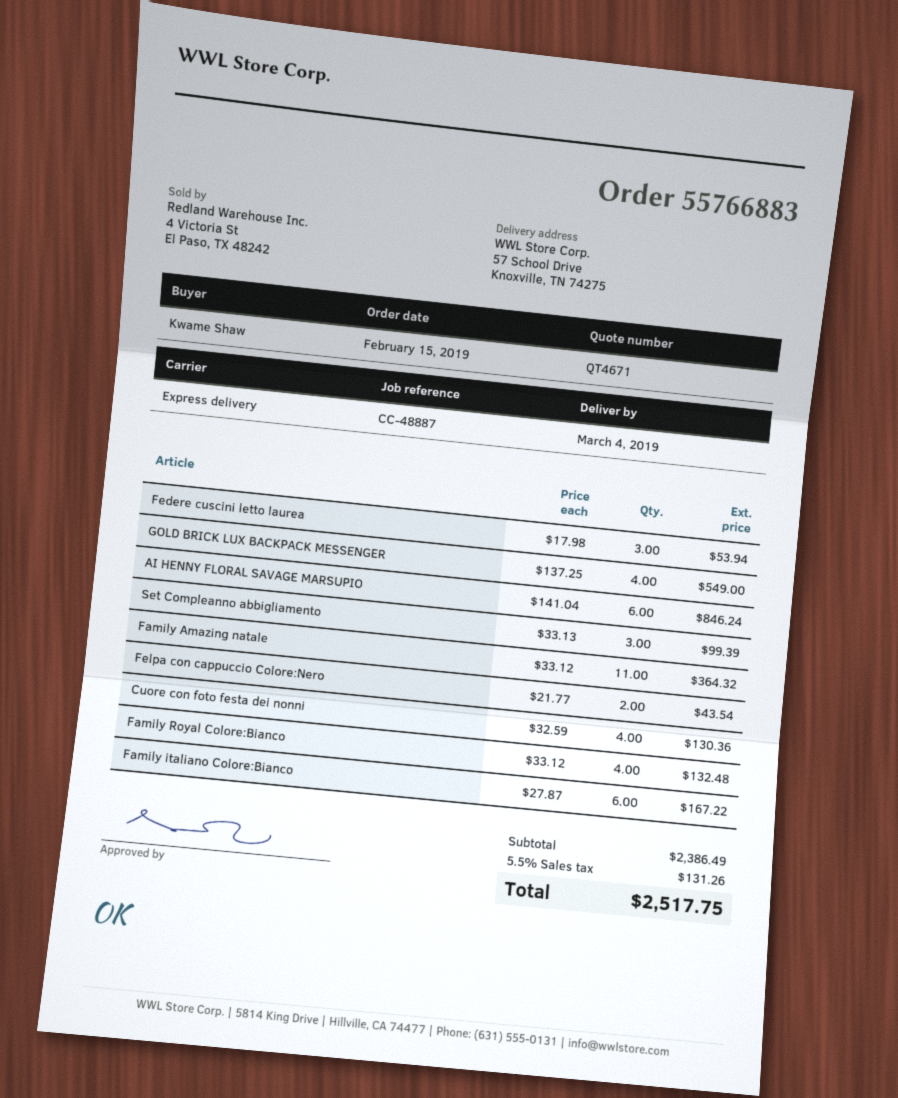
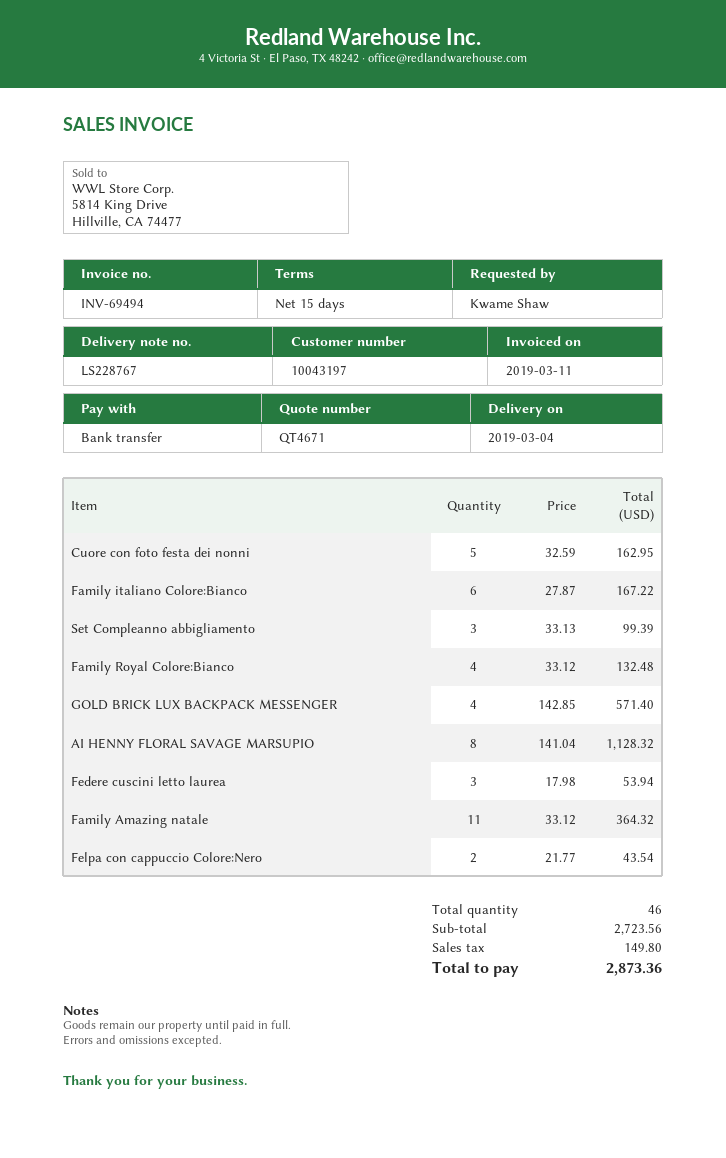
GOLD BRICK LUX BACKPACK MESSENGER: 4 x 137.25 = 549.00 -> 4 x 142.85 = 571.40
AI HENNY FLORAL SAVAGE MARSUPIO: 6 x 141.04 = 846.24 -> 8 x 141.04 = 1128.32
Cuore con foto festa dei nonni: 4 x 32.59 = 130.36 -> 5 x 32.59 = 162.95
subtotal: 2386.49 -> 2723.56
tax: 131.26 -> 149.80
total: 2517.75 -> 2873.36

